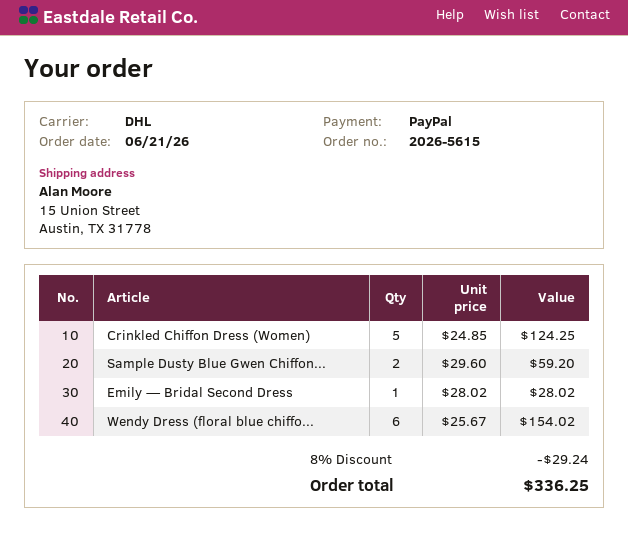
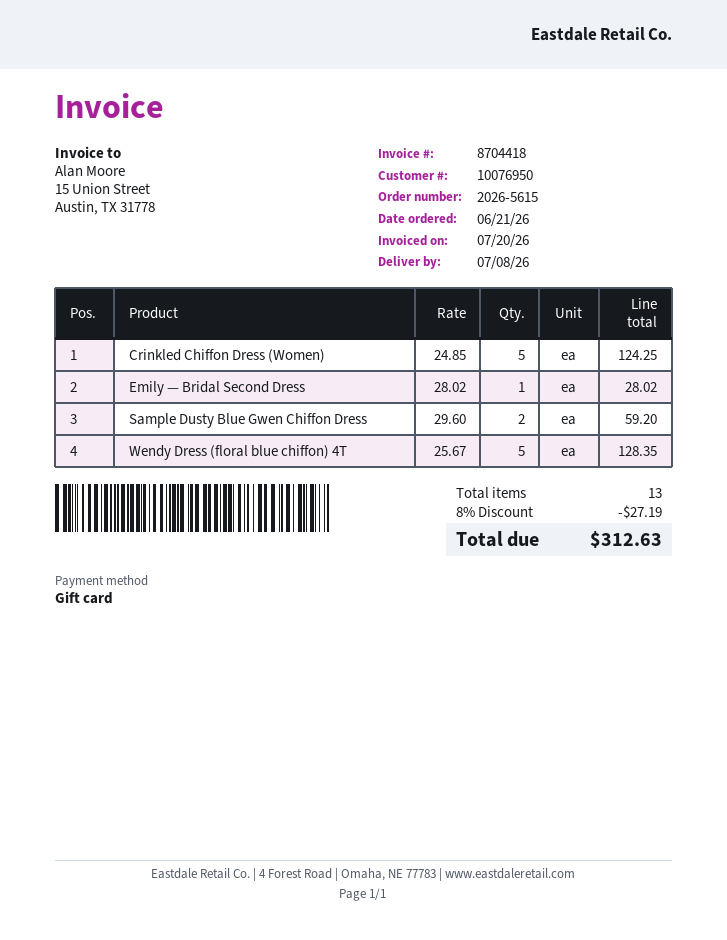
payment method: PayPal -> gift card
Wendy Dress (floral blue chiffo...: 6 x 25.67 = 154.02 -> 5 x 25.67 = 128.35
discount: 8% = 29.24 -> 8% = 27.19
total: 336.25 -> 312.63

